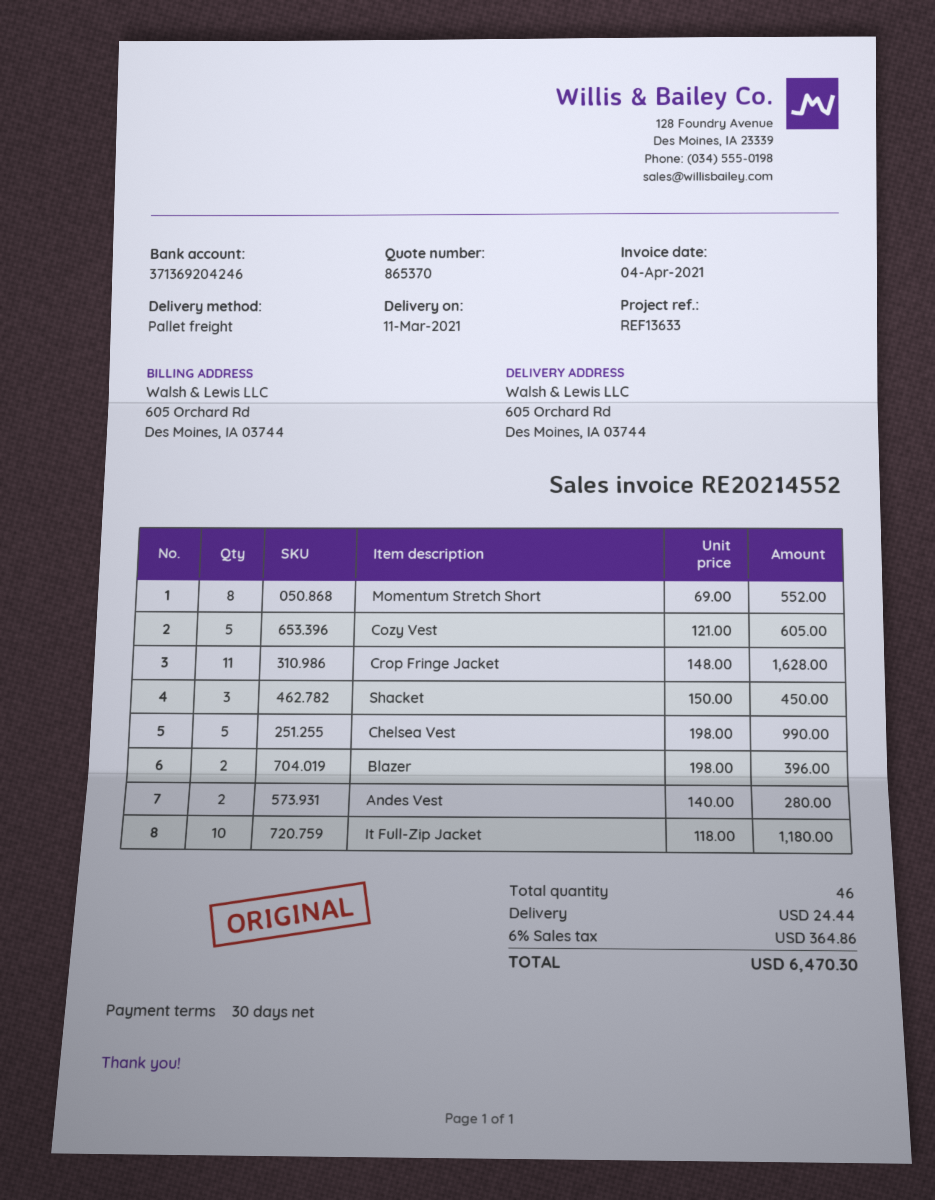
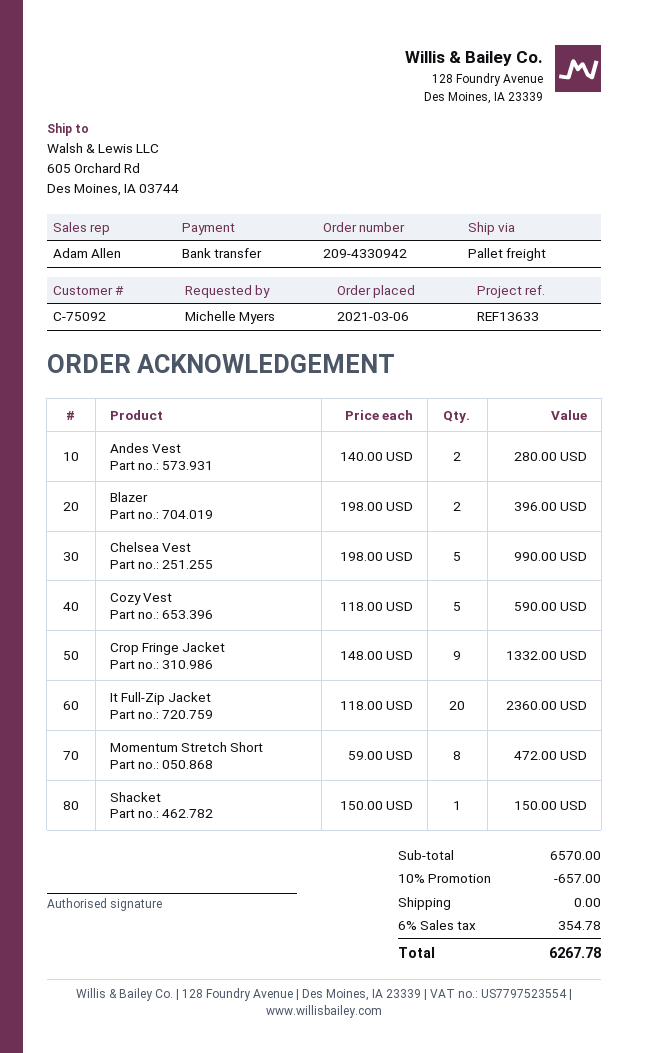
Momentum Stretch Short: 8 x 69.00 = 552.00 -> 8 x 59.00 = 472.00
Cozy Vest: 5 x 121.00 = 605.00 -> 5 x 118.00 = 590.00
Crop Fringe Jacket: 11 x 148.00 = 1628.00 -> 9 x 148.00 = 1332.00
Shacket: 3 x 150.00 = 450.00 -> 1 x 150.00 = 150.00
It Full-Zip Jacket: 10 x 118.00 = 1180.00 -> 20 x 118.00 = 2360.00
discount: none -> 10% = 657.00
shipping: 24.44 -> 0.00
tax: 6% = 364.86 -> 6% = 354.78
total: 6470.30 -> 6267.78

